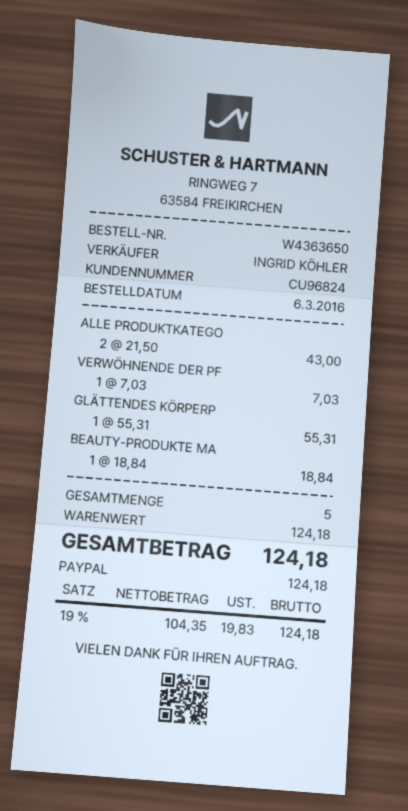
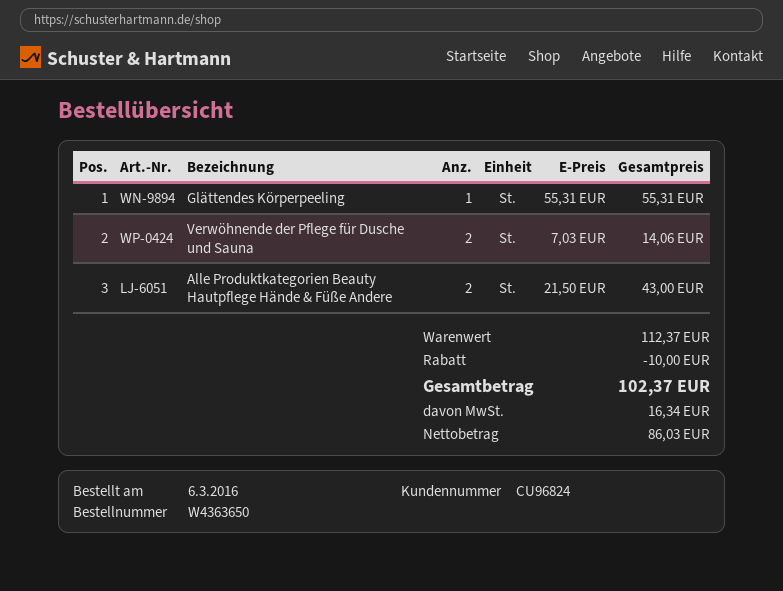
VERWÖHNENDE DER PF: 1 x 7.03 = 7.03 -> 2 x 7.03 = 14.06
BEAUTY-PRODUKTE MA: 1 x 18.84 = 18.84 -> none
subtotal: 124.18 -> 112.37
discount: none -> 10.00
net: 104.35 -> 86.03
tax: 19.83 -> 16.34
total: 124.18 -> 102.37

